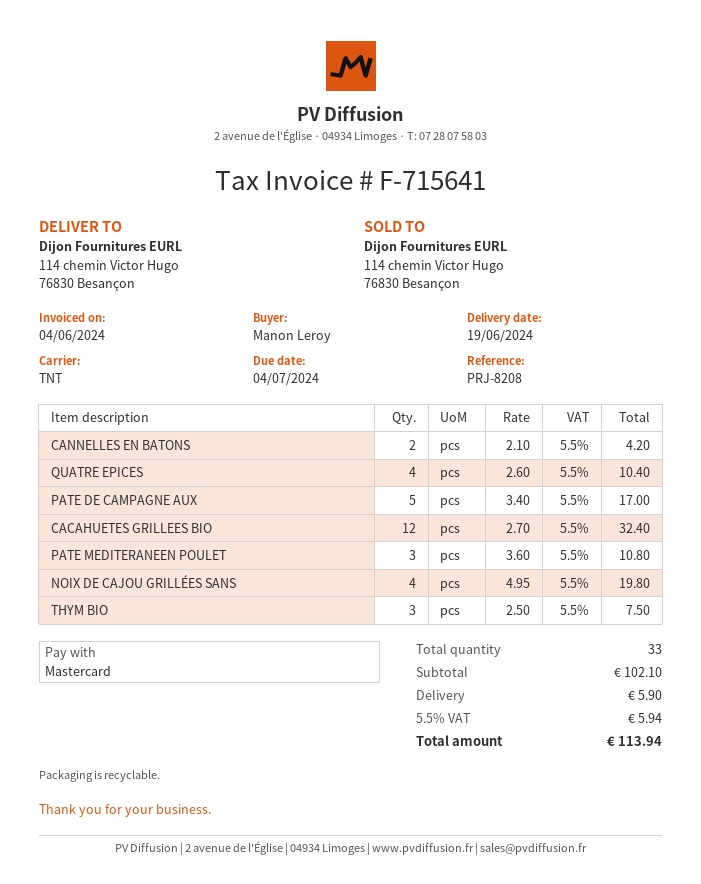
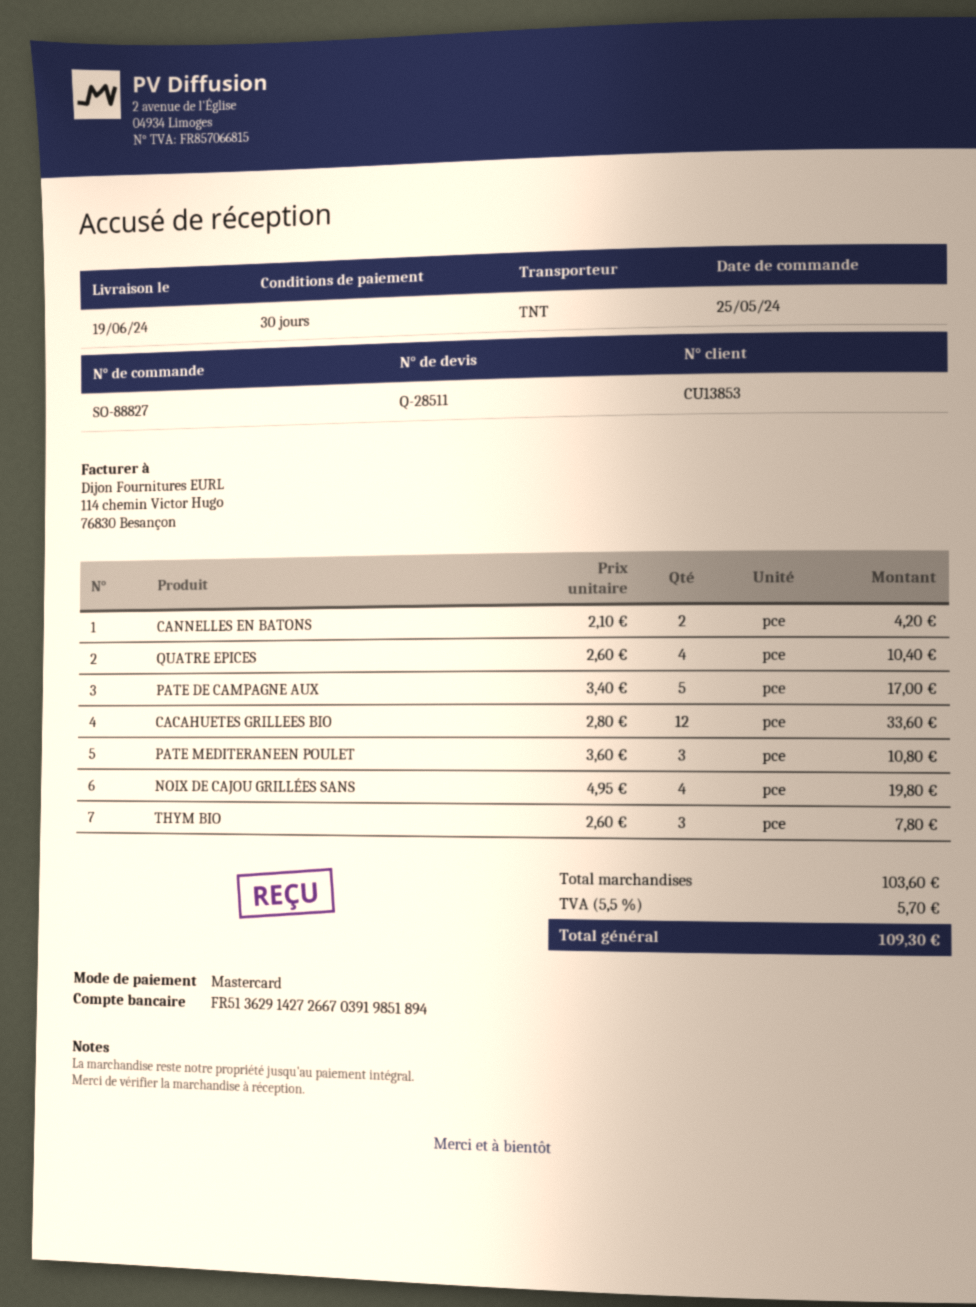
CACAHUETES GRILLEES BIO: 12 x 2.70 = 32.40 -> 12 x 2.80 = 33.60
THYM BIO: 3 x 2.50 = 7.50 -> 3 x 2.60 = 7.80
subtotal: 102.10 -> 103.60
shipping: 5.90 -> none
tax: 5.5% = 5.94 -> 5.5% = 5.70
total: 113.94 -> 109.30

